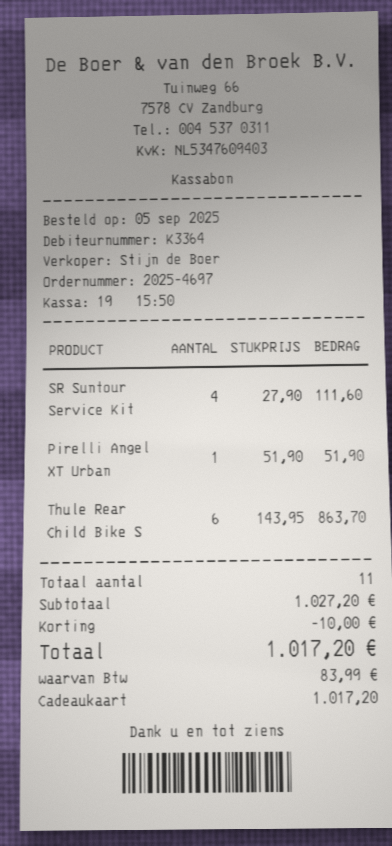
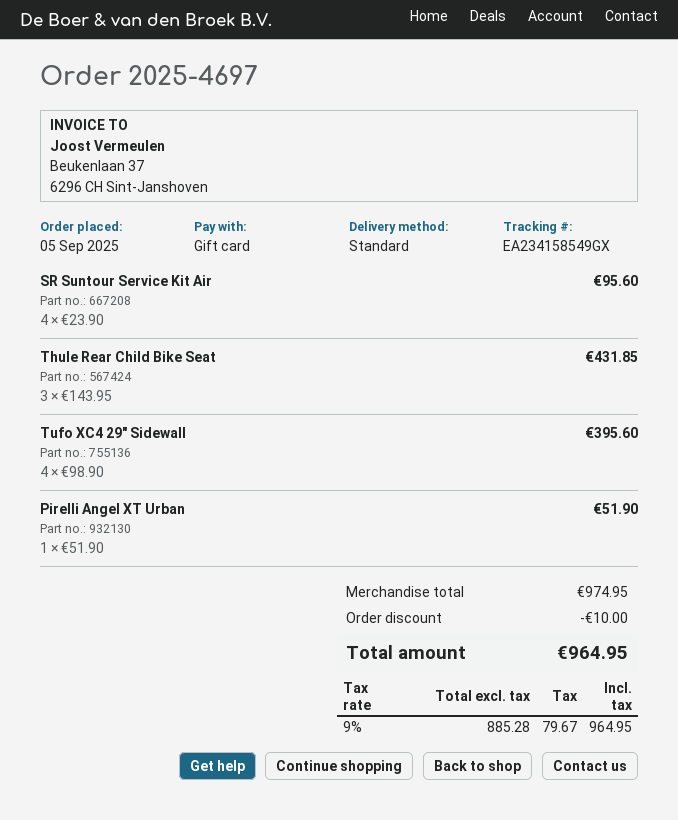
SR Suntour Service Kit: 4 x 27.90 = 111.60 -> 4 x 23.90 = 95.60
Thule Rear Child Bike S: 6 x 143.95 = 863.70 -> 3 x 143.95 = 431.85
Tufo XC4 29" Sidewall: none -> 4 x 98.90 = 395.60
subtotal: 1027.20 -> 974.95
tax: 83.99 -> 79.67
total: 1017.20 -> 964.95

